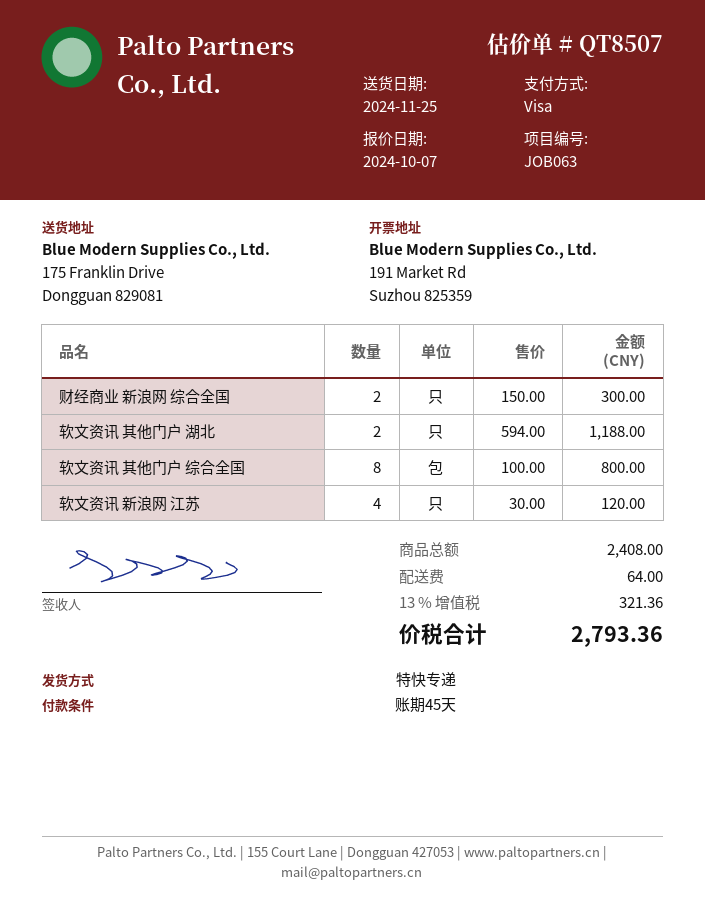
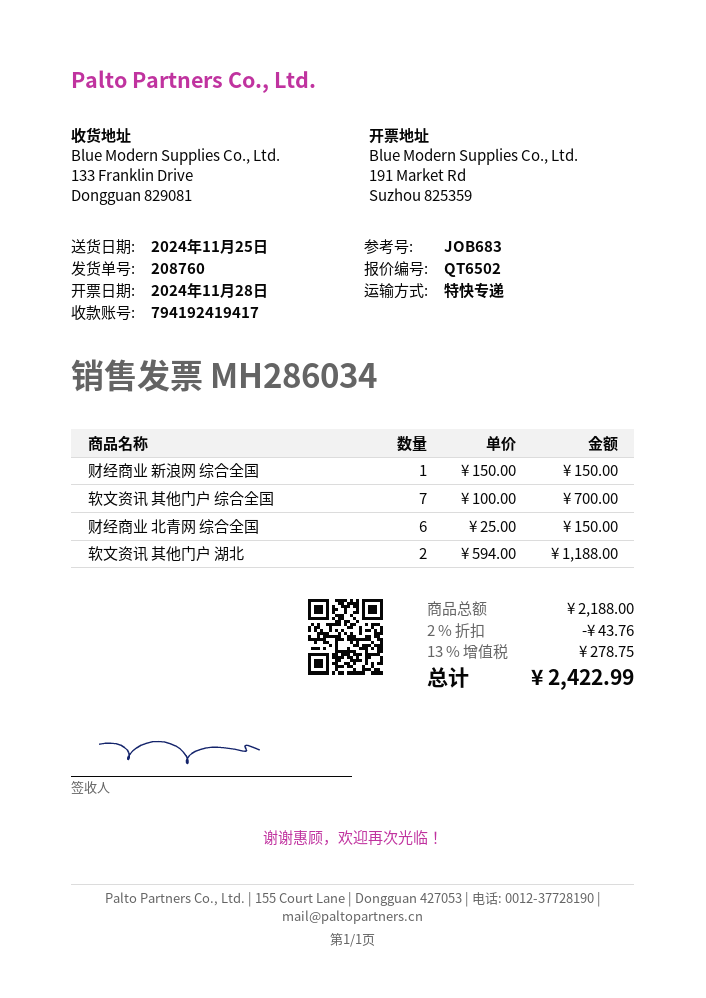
quote number: QT8507 -> QT6502
reference: JOB063 -> JOB683
ship to: 175 Franklin Drive, Dongguan 829081 -> 133 Franklin Drive, Dongguan 829081
财经商业 新浪网 综合全国: 2 x 150.00 = 300.00 -> 1 x 150.00 = 150.00
软文资讯 其他门户 综合全国: 8 x 100.00 = 800.00 -> 7 x 100.00 = 700.00
软文资讯 新浪网 江苏: 4 x 30.00 = 120.00 -> none
财经商业 北青网 综合全国: none -> 6 x 25.00 = 150.00
subtotal: 2408.00 -> 2188.00
discount: none -> 2% = 43.76
shipping: 64.00 -> none
tax: 13% = 321.36 -> 13% = 278.75
total: 2793.36 -> 2422.99

